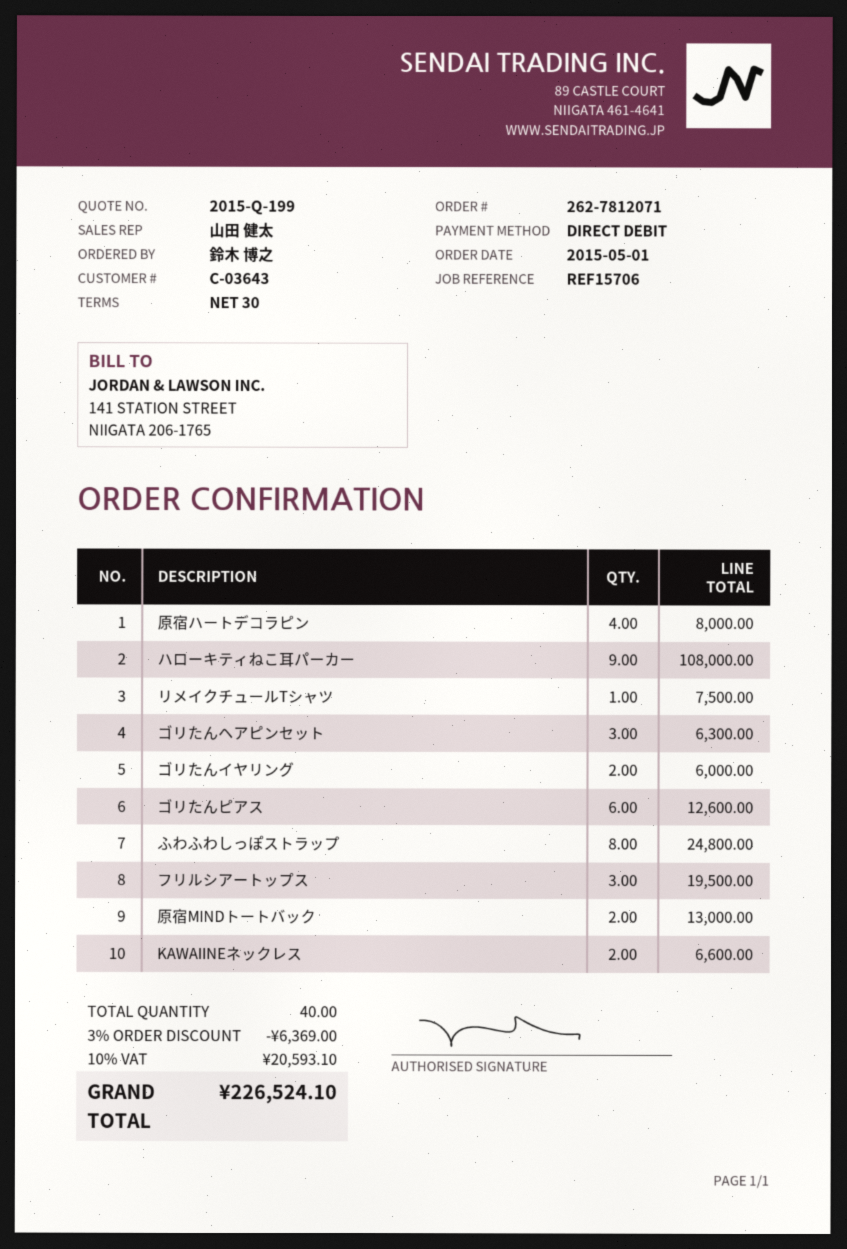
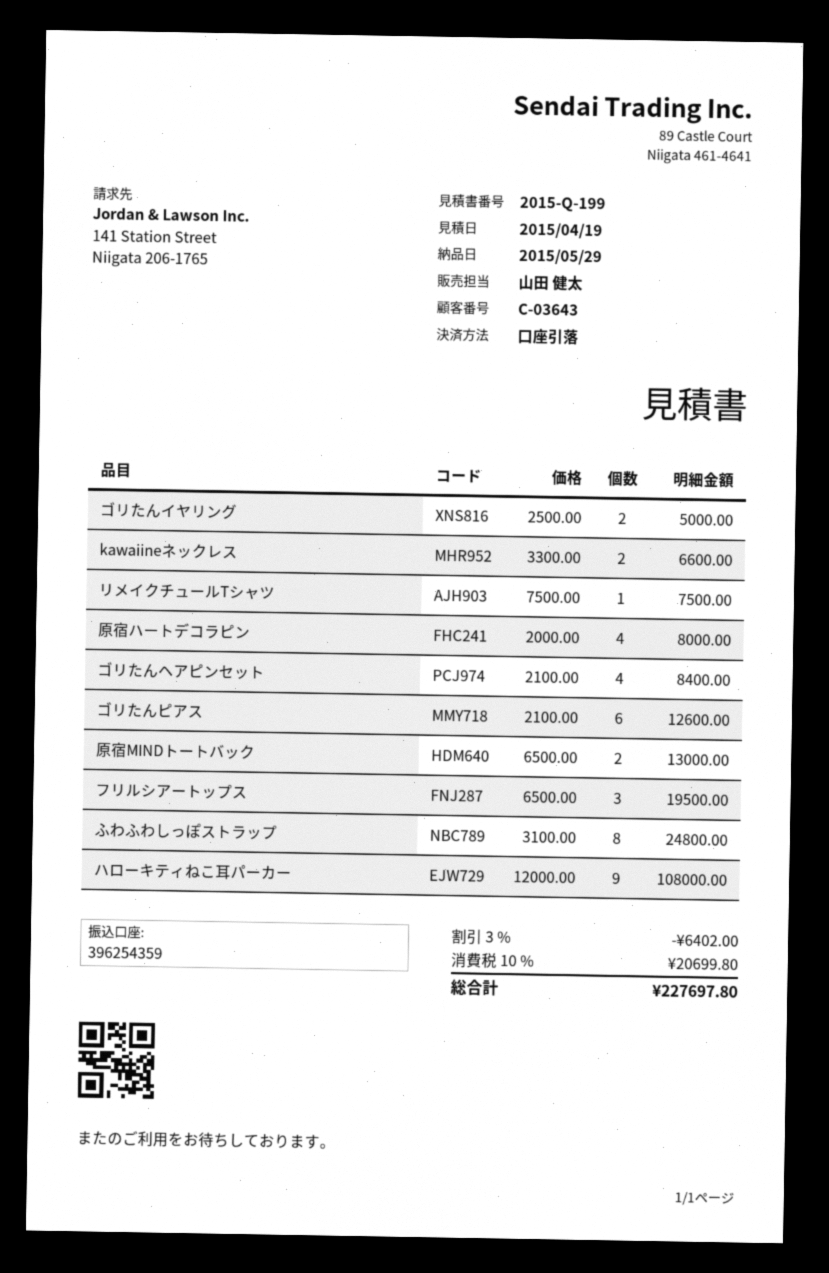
ゴリたんヘアピンセット: 3 for 6300.00 -> 4 for 8400.00
ゴリたんイヤリング: 2 for 6000.00 -> 2 for 5000.00
discount: 3% = 6369.00 -> 3% = 6402.00
tax: 10% = 20593.10 -> 10% = 20699.80
total: 226524.10 -> 227697.80

